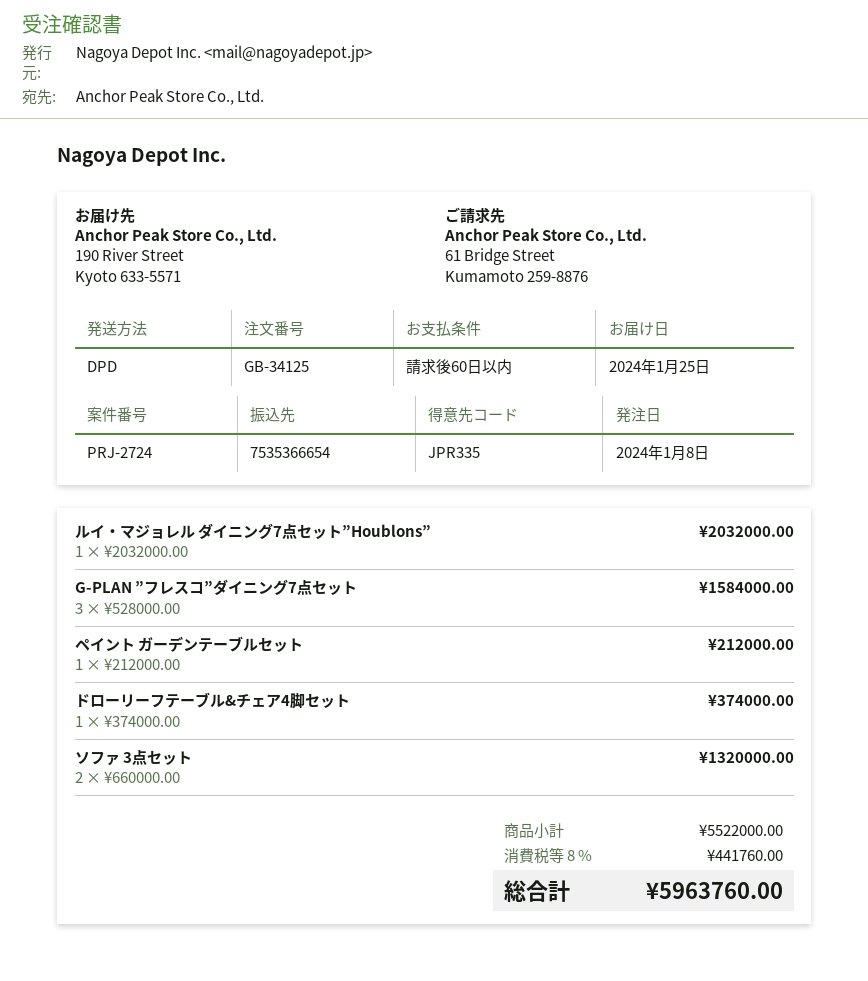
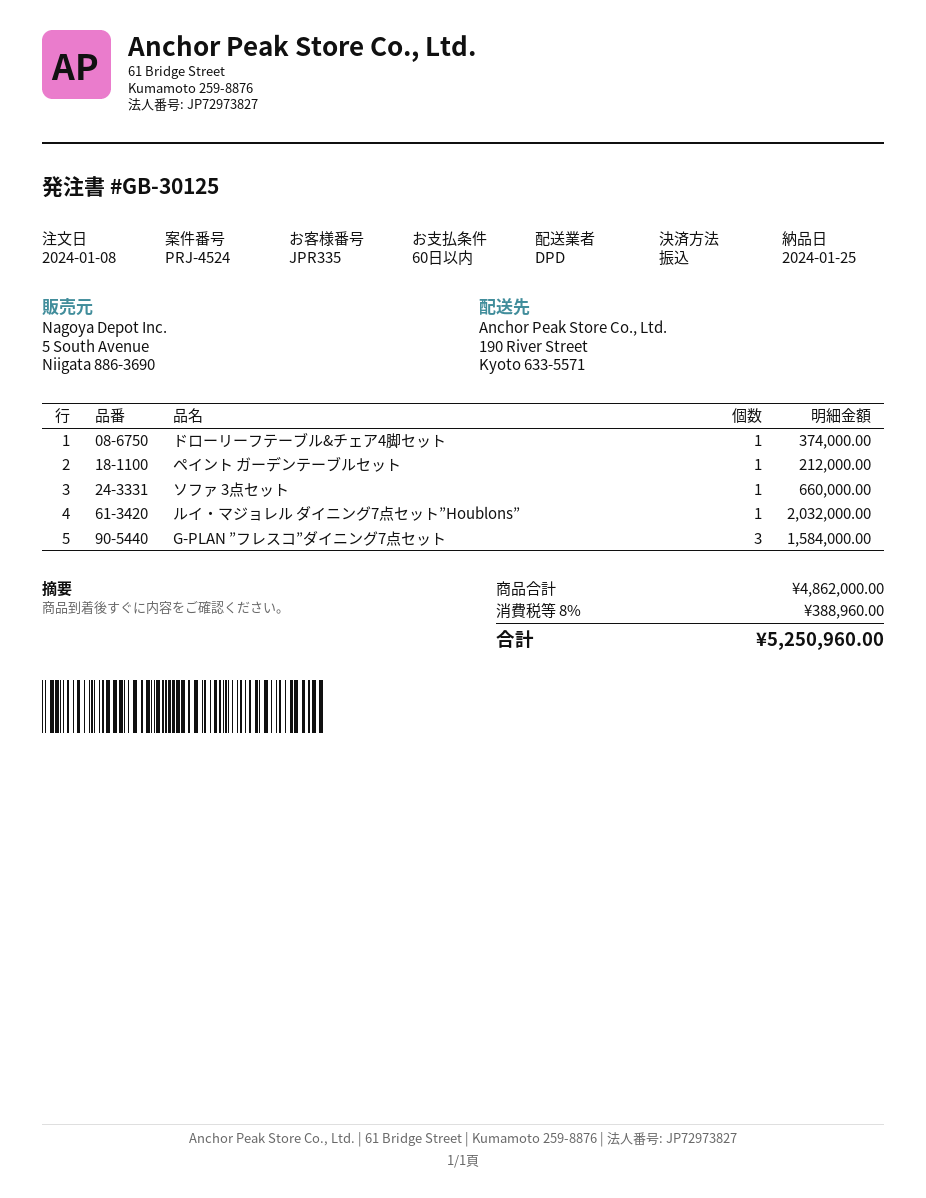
order number: GB-34125 -> GB-30125
reference: PRJ-2724 -> PRJ-4524
ソファ 3点セット: 2 for 1320000.00 -> 1 for 660000.00
subtotal: 5522000.00 -> 4862000.00
tax: 8% = 441760.00 -> 8% = 388960.00
total: 5963760.00 -> 5250960.00

